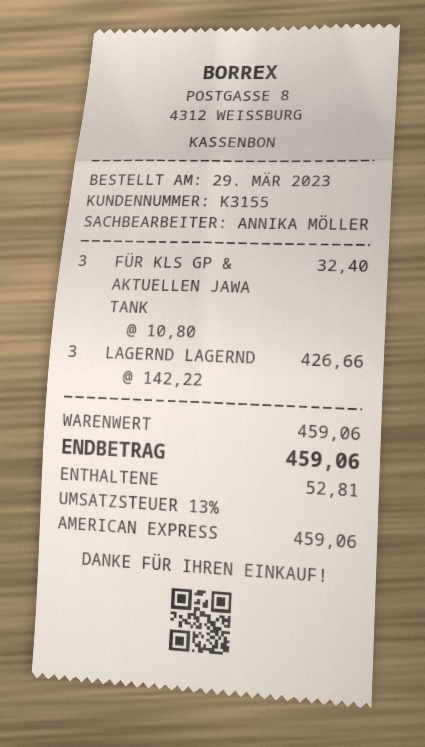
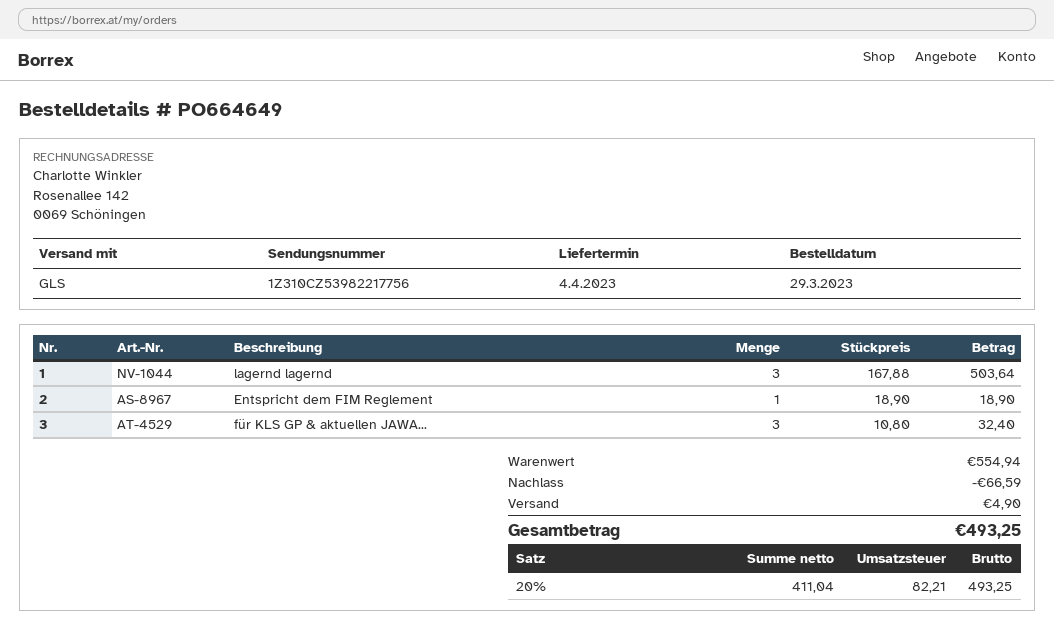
LAGERND LAGERND: 3 x 142.22 = 426.66 -> 3 x 167.88 = 503.64
Entspricht dem FIM Reglement: none -> 1 x 18.90 = 18.90
subtotal: 459.06 -> 554.94
discount: none -> 66.59
shipping: none -> 4.90
tax: 13% = 52.81 -> 20% = 82.21
total: 459.06 -> 493.25

